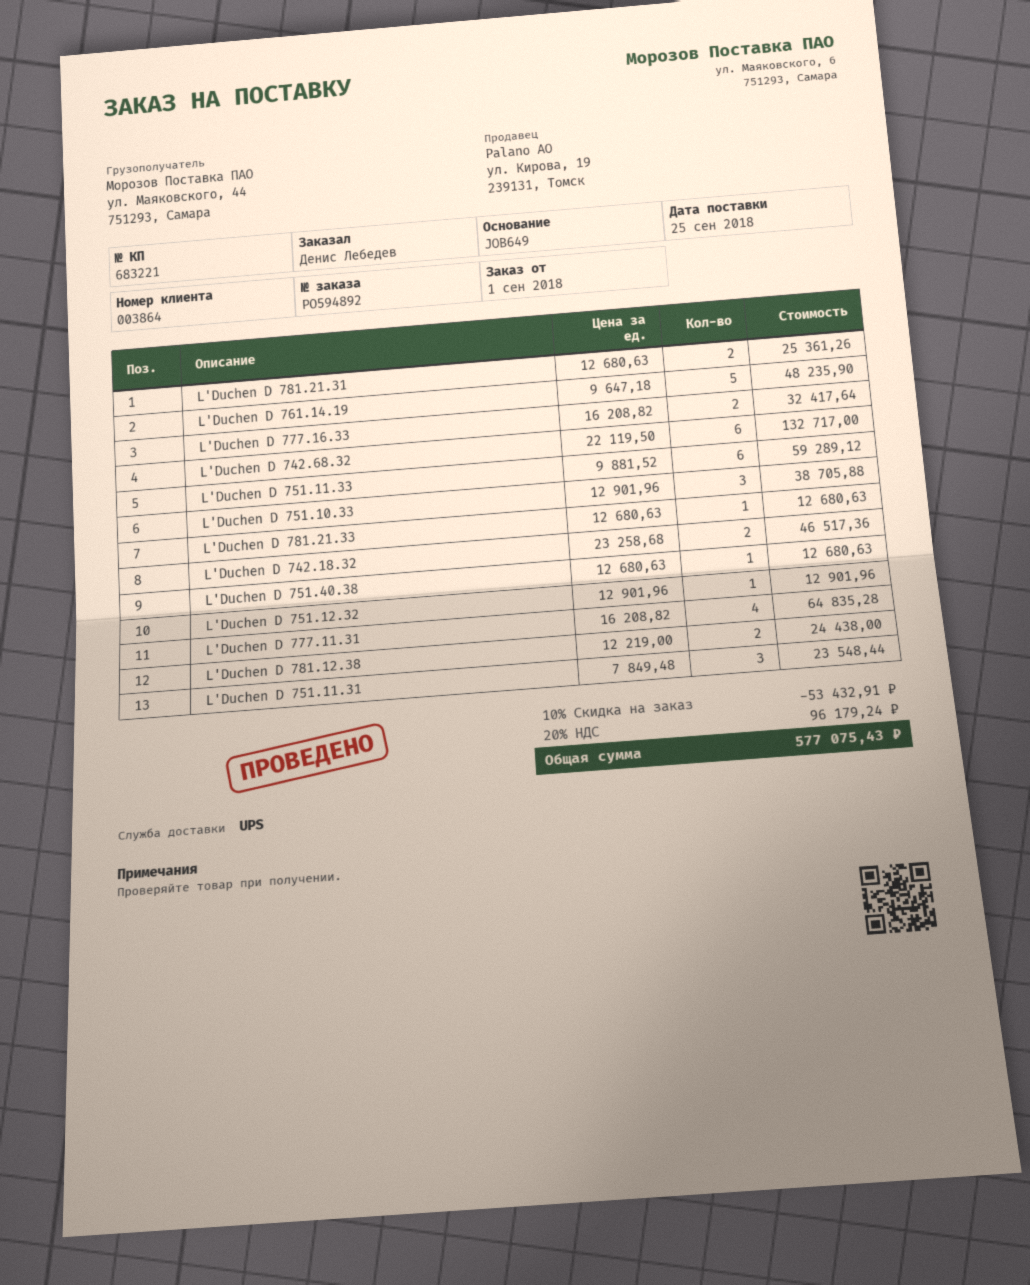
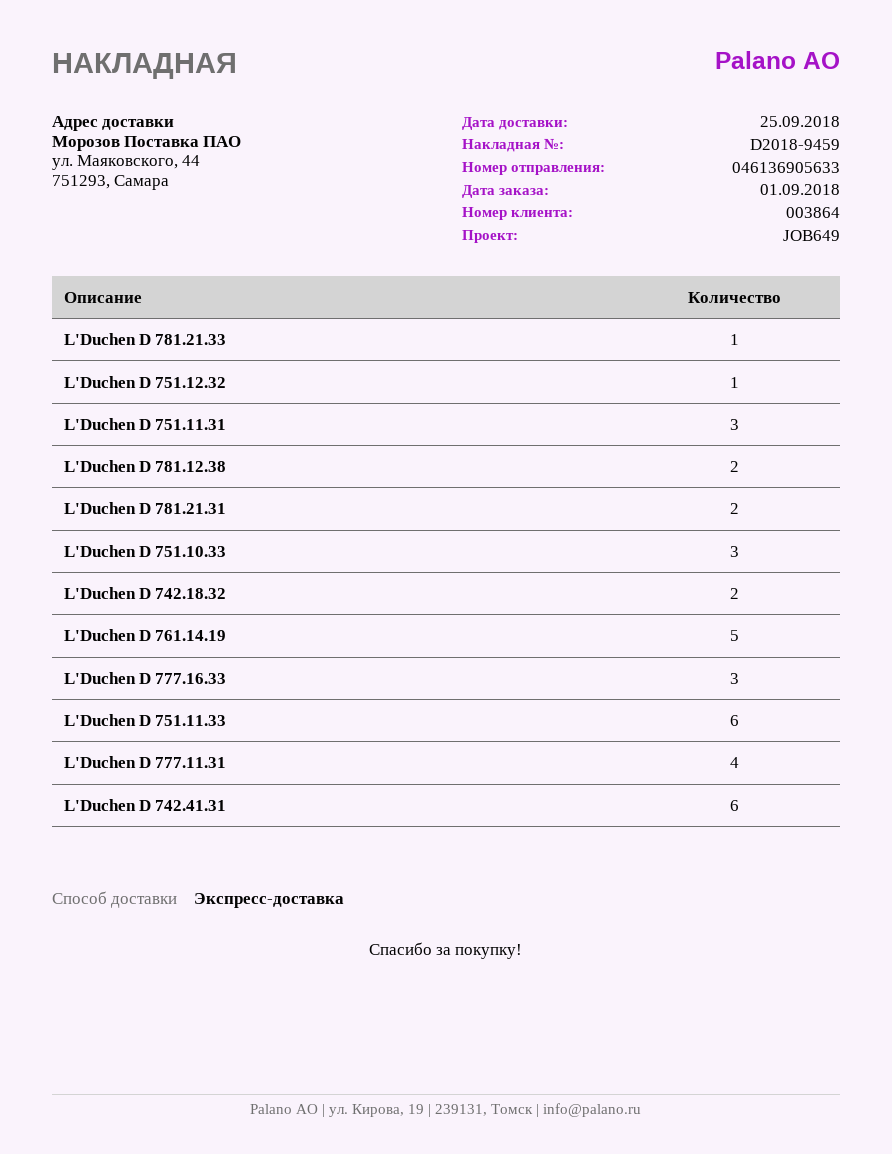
shipping method: UPS -> express
L'Duchen D 777.16.33: 2 -> 3
L'Duchen D 742.68.32: 6 -> none
L'Duchen D 751.40.38: 1 -> none
L'Duchen D 742.41.31: none -> 6

